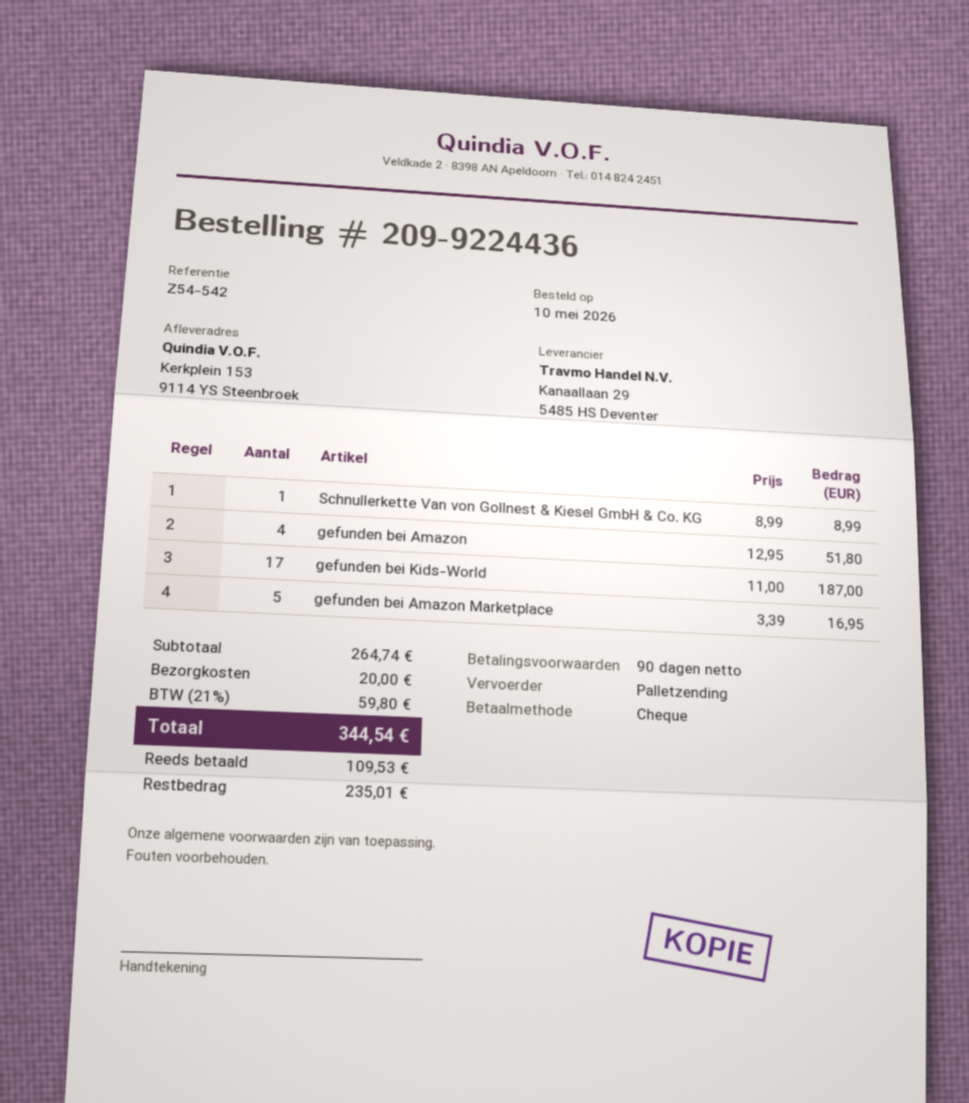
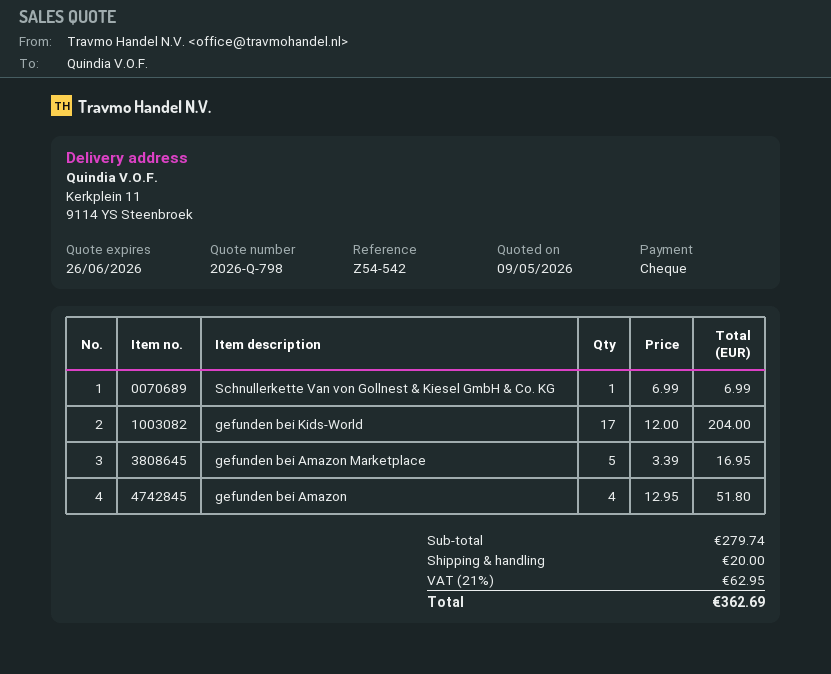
ship to: Kerkplein 153, 9114 YS Steenbroek -> Kerkplein 11, 9114 YS Steenbroek
Schnullerkette Van von Gollnest & Kiesel GmbH & Co. KG: 1 x 8.99 = 8.99 -> 1 x 6.99 = 6.99
gefunden bei Kids-World: 17 x 11.00 = 187.00 -> 17 x 12.00 = 204.00
subtotal: 264.74 -> 279.74
tax: 21% = 59.80 -> 21% = 62.95
total: 344.54 -> 362.69

